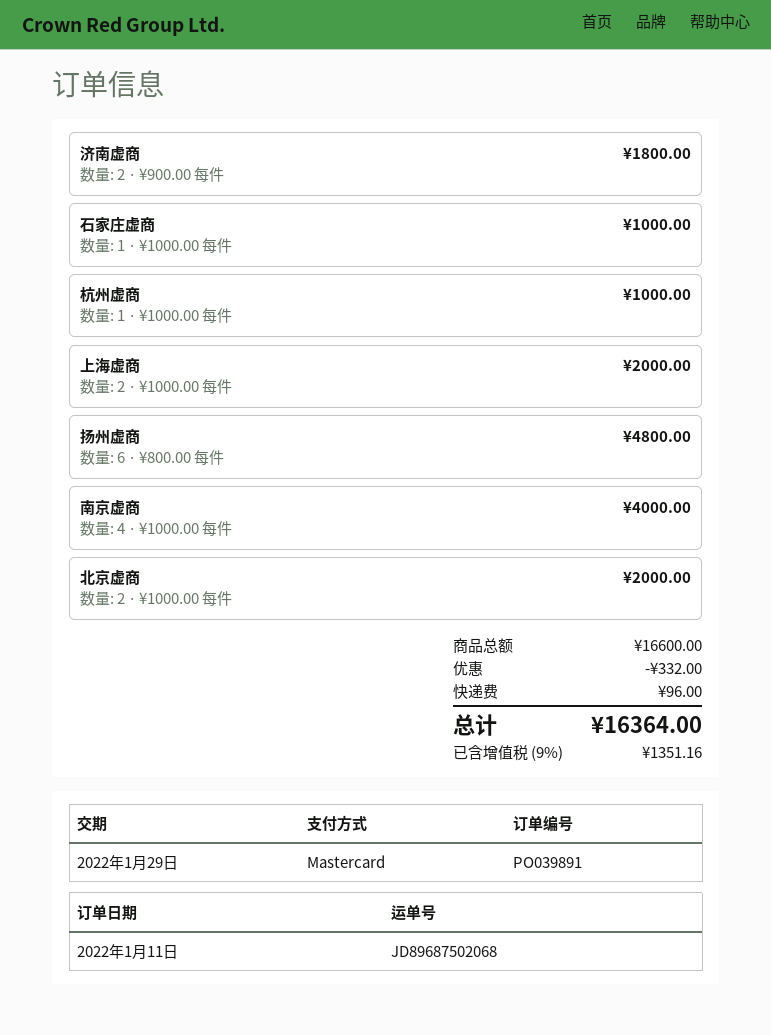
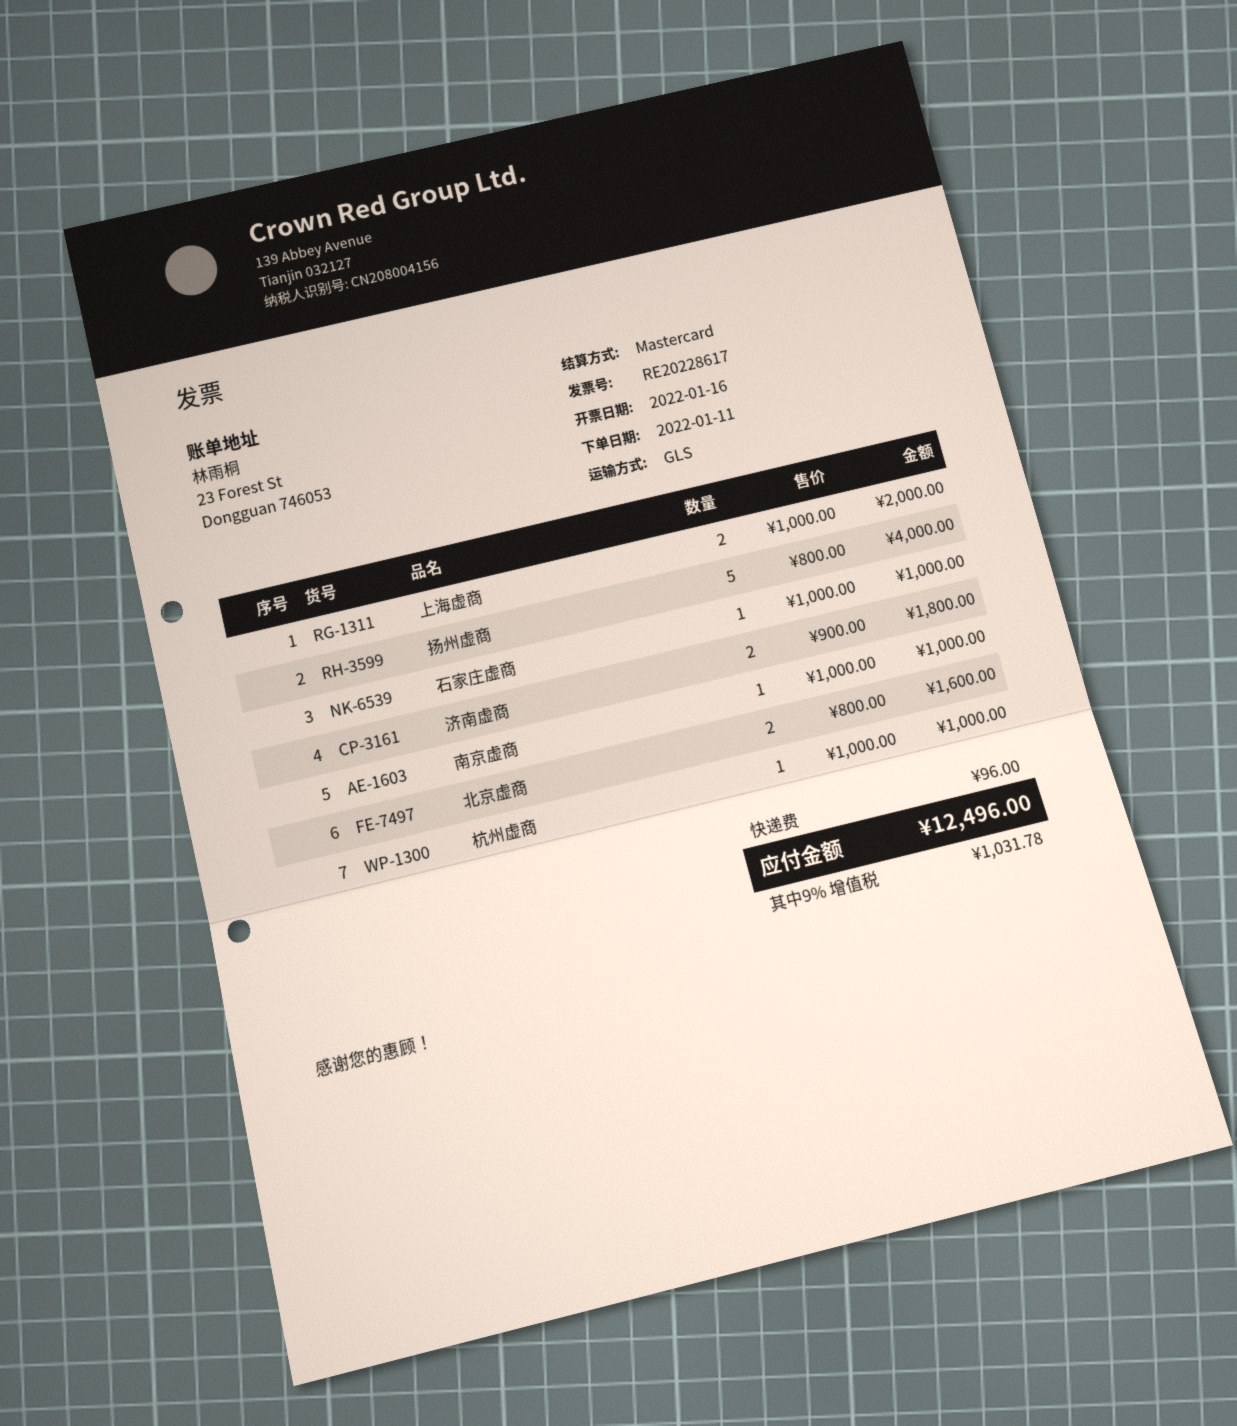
扬州虚商: 6 x 800.00 = 4800.00 -> 5 x 800.00 = 4000.00
南京虚商: 4 x 1000.00 = 4000.00 -> 1 x 1000.00 = 1000.00
北京虚商: 2 x 1000.00 = 2000.00 -> 2 x 800.00 = 1600.00
discount: 332.00 -> none
tax: 9% = 1351.16 -> 9% = 1031.78
total: 16364.00 -> 12496.00

